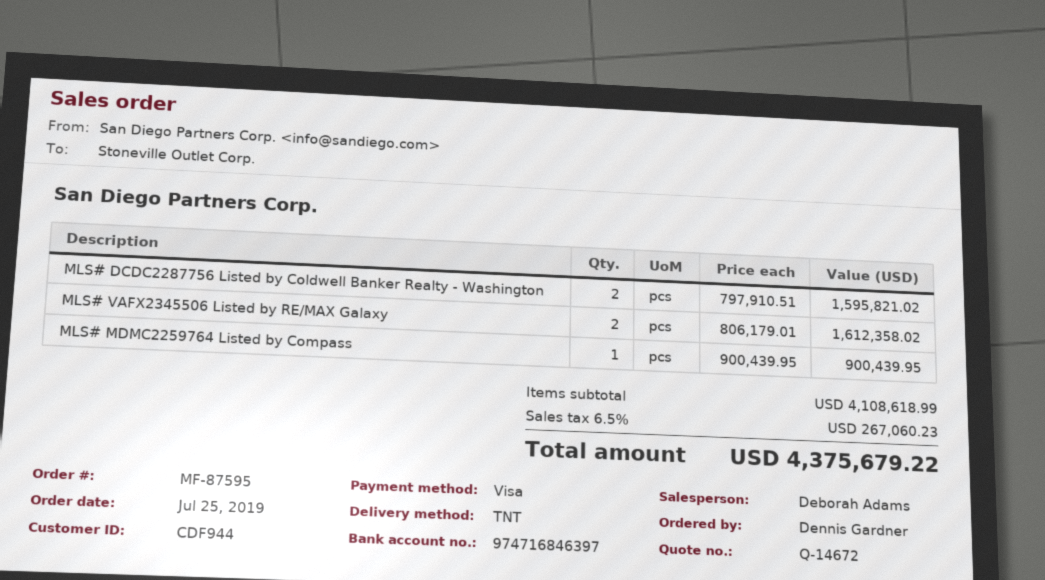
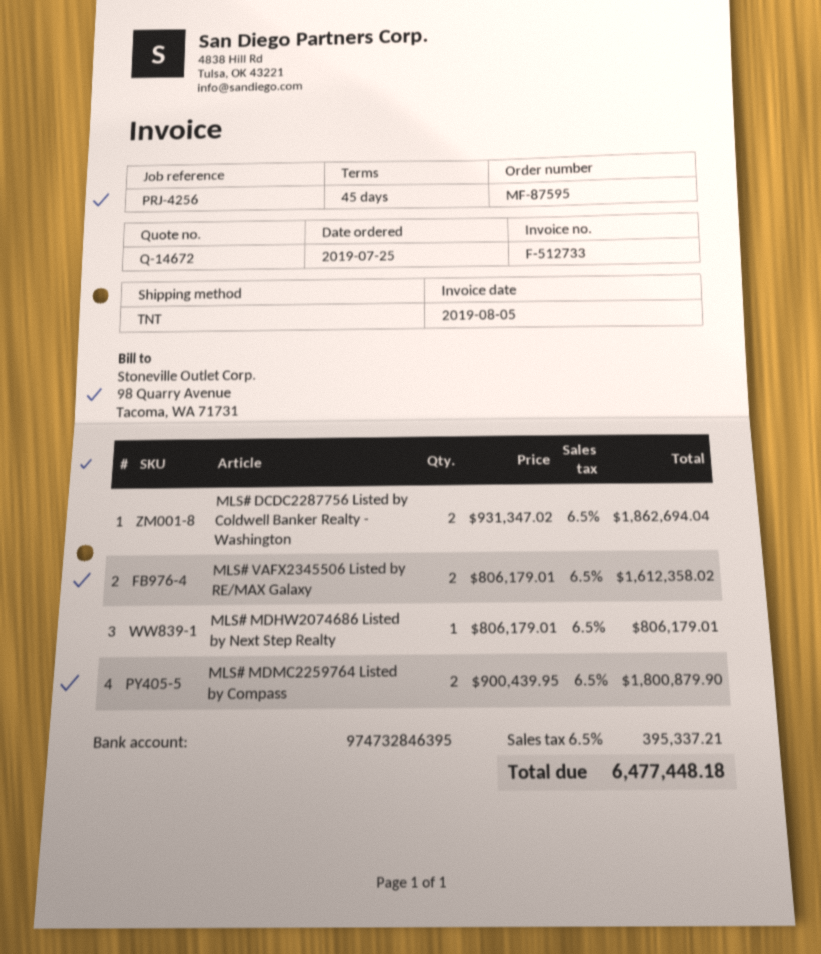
bank account: 974716846397 -> 974732846395
MLS# DCDC2287756 Listed by Coldwell Banker Realty - Washington: 2 x 797910.51 = 1595821.02 -> 2 x 931347.02 = 1862694.04
MLS# MDMC2259764 Listed by Compass: 1 x 900439.95 = 900439.95 -> 2 x 900439.95 = 1800879.90
MLS# MDHW2074686 Listed by Next Step Realty: none -> 1 x 806179.01 = 806179.01
tax: 6.5% = 267060.23 -> 6.5% = 395337.21
total: 4375679.22 -> 6477448.18

